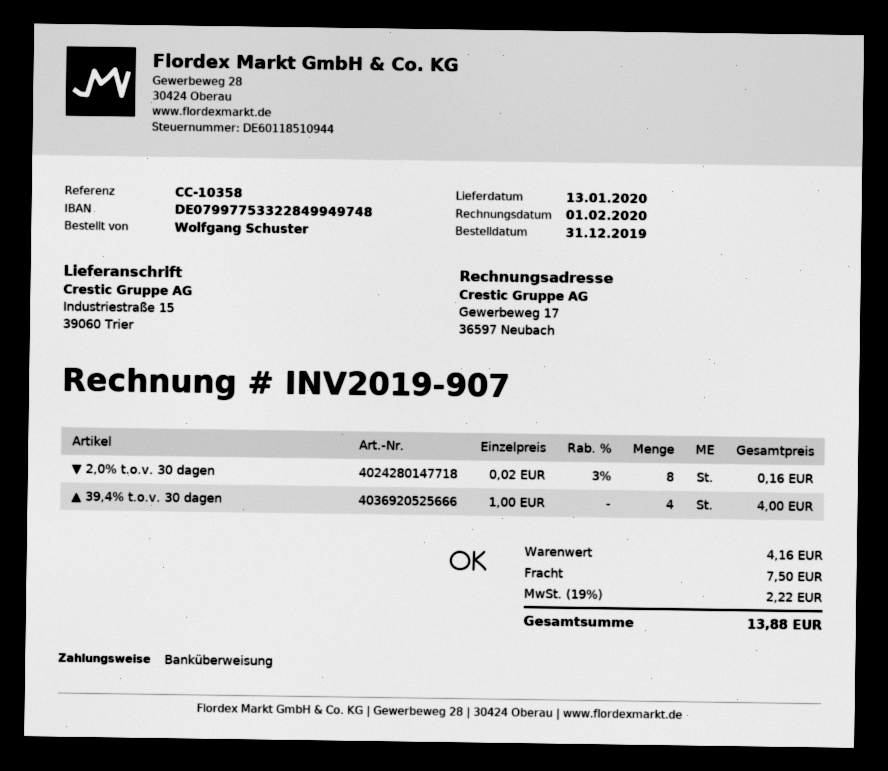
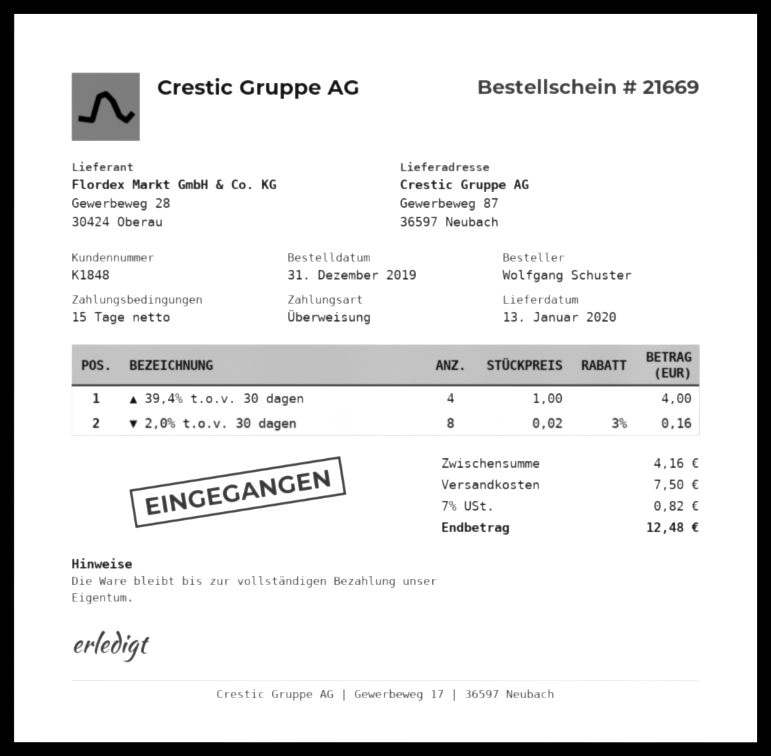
ship to: Industriestraße 15, 39060 Trier -> Gewerbeweg 87, 36597 Neubach
tax: 19% = 2.22 -> 7% = 0.82
total: 13.88 -> 12.48

